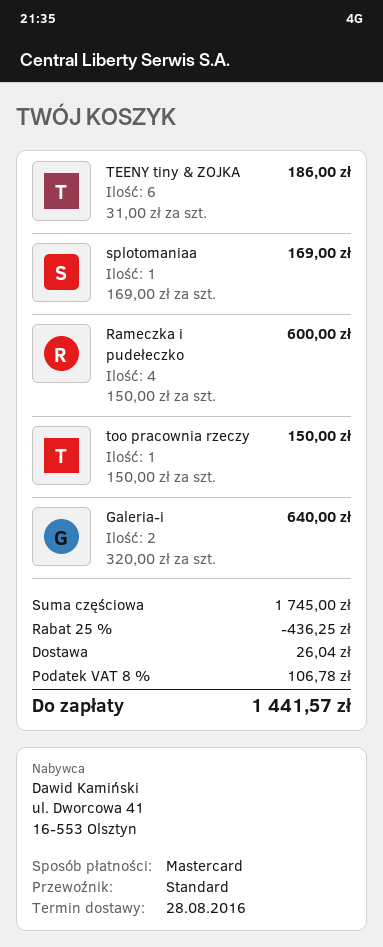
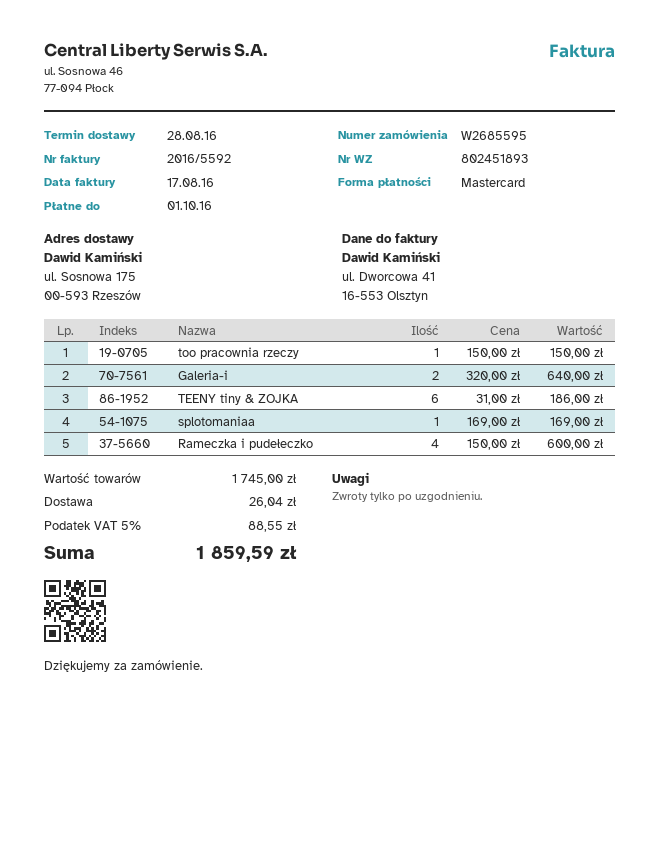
discount: 25% = 436.25 -> none
tax: 8% = 106.78 -> 5% = 88.55
total: 1441.57 -> 1859.59

